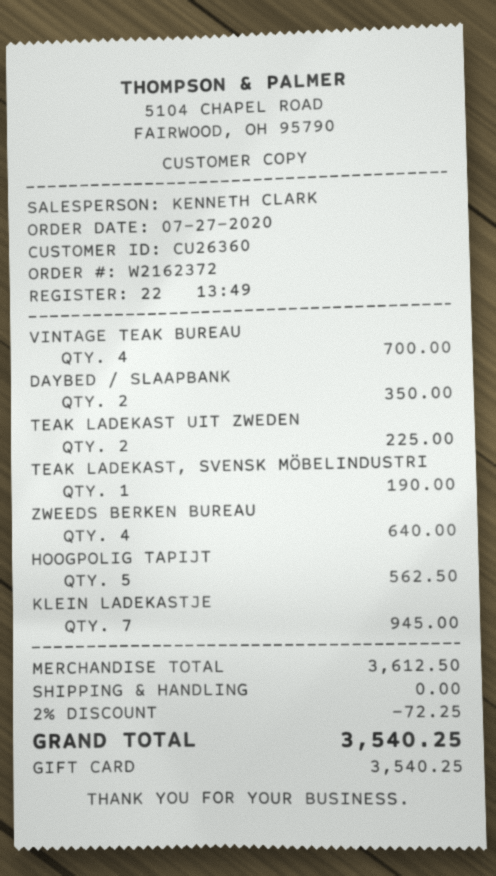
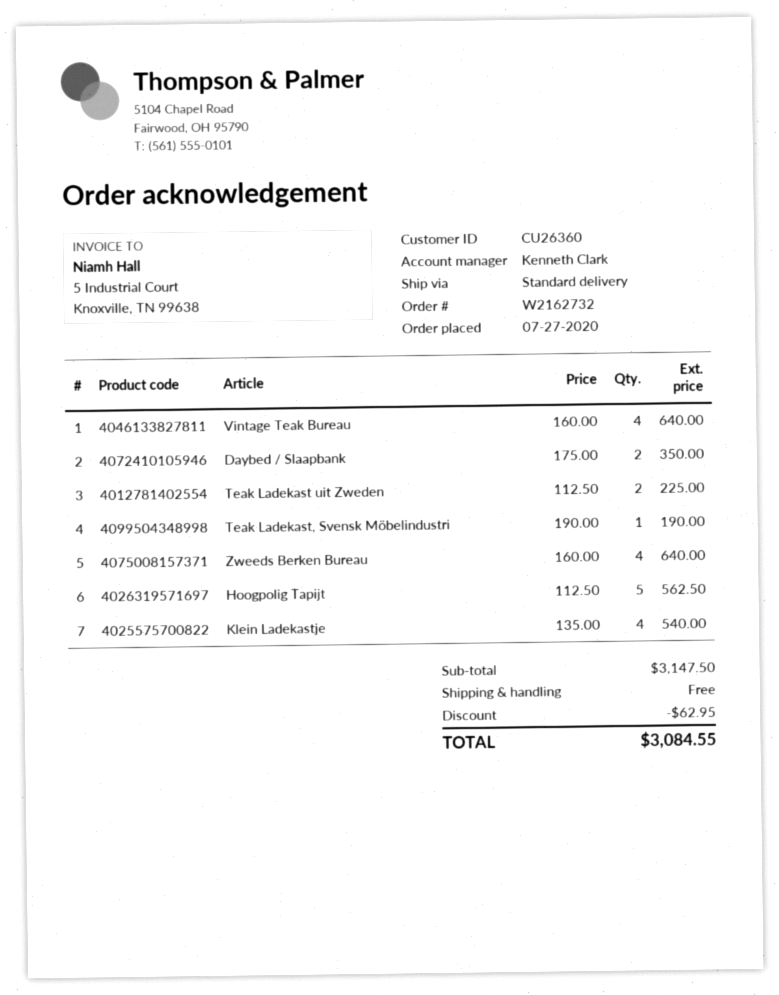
order number: W2162372 -> W2162732
VINTAGE TEAK BUREAU: 4 for 700.00 -> 4 for 640.00
KLEIN LADEKASTJE: 7 for 945.00 -> 4 for 540.00
subtotal: 3612.50 -> 3147.50
discount: 72.25 -> 62.95
total: 3540.25 -> 3084.55

